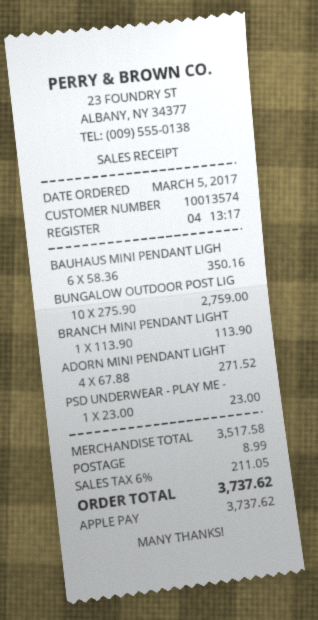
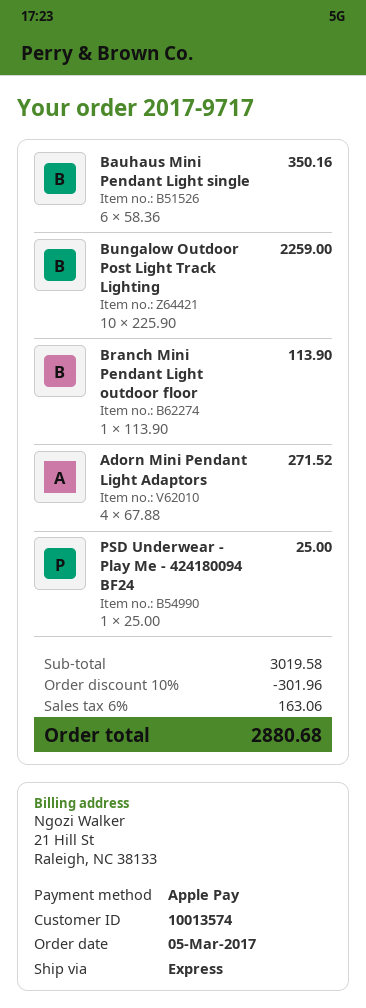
BUNGALOW OUTDOOR POST LIG: 10 x 275.90 = 2759.00 -> 10 x 225.90 = 2259.00
PSD UNDERWEAR - PLAY ME -: 1 x 23.00 = 23.00 -> 1 x 25.00 = 25.00
subtotal: 3517.58 -> 3019.58
discount: none -> 10% = 301.96
shipping: 8.99 -> none
tax: 6% = 211.05 -> 6% = 163.06
total: 3737.62 -> 2880.68

